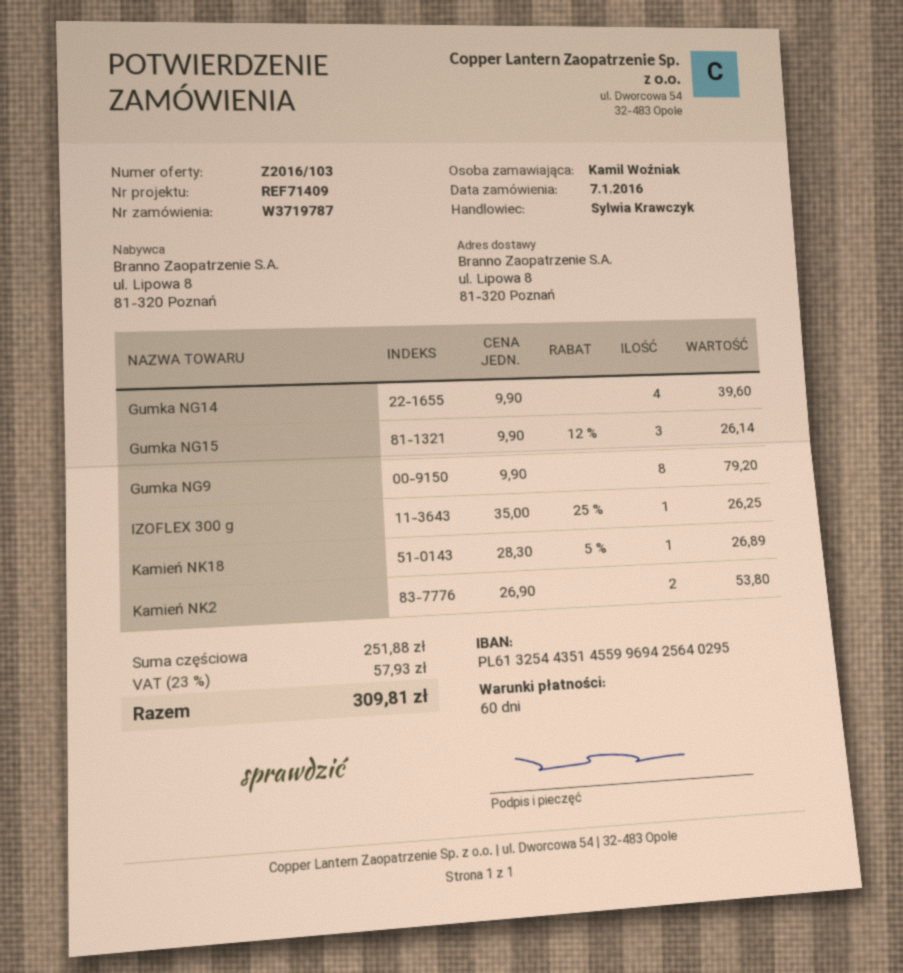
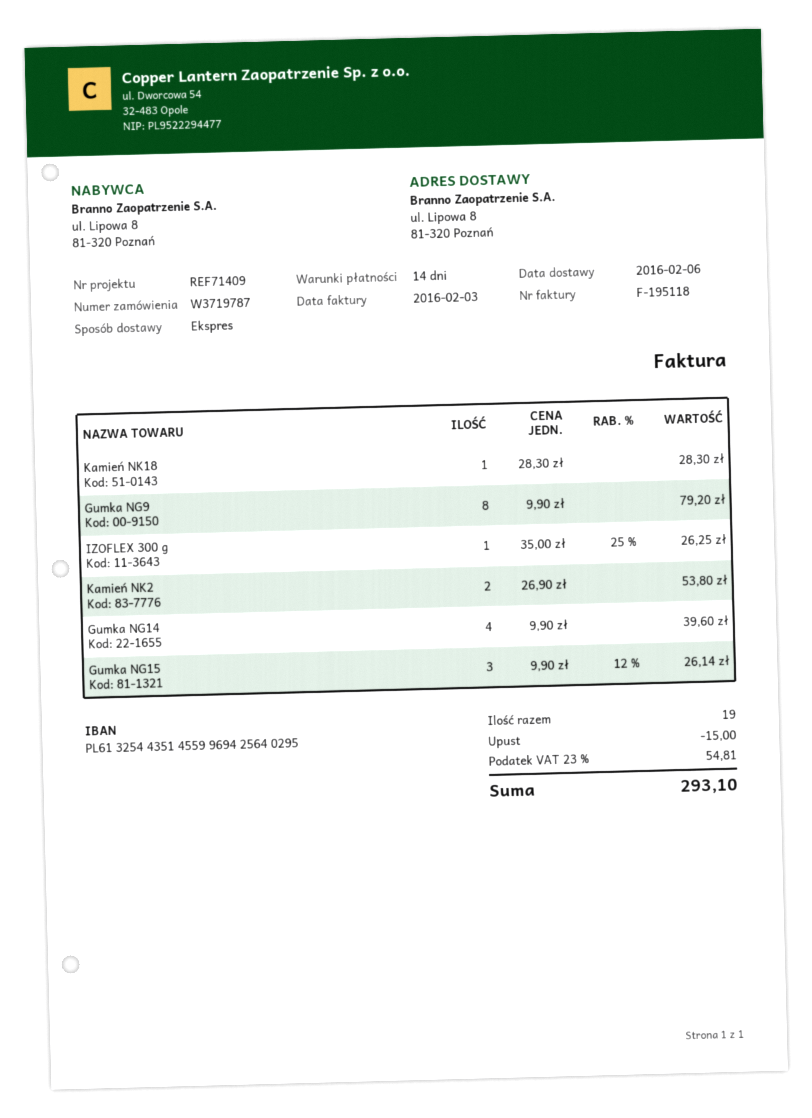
payment terms: 60 days -> 14 days
Kamień NK18: 1 x 28.30 - 5% = 26.89 -> 1 x 28.30 = 28.30
discount: none -> 15.00
tax: 23% = 57.93 -> 23% = 54.81
total: 309.81 -> 293.10

